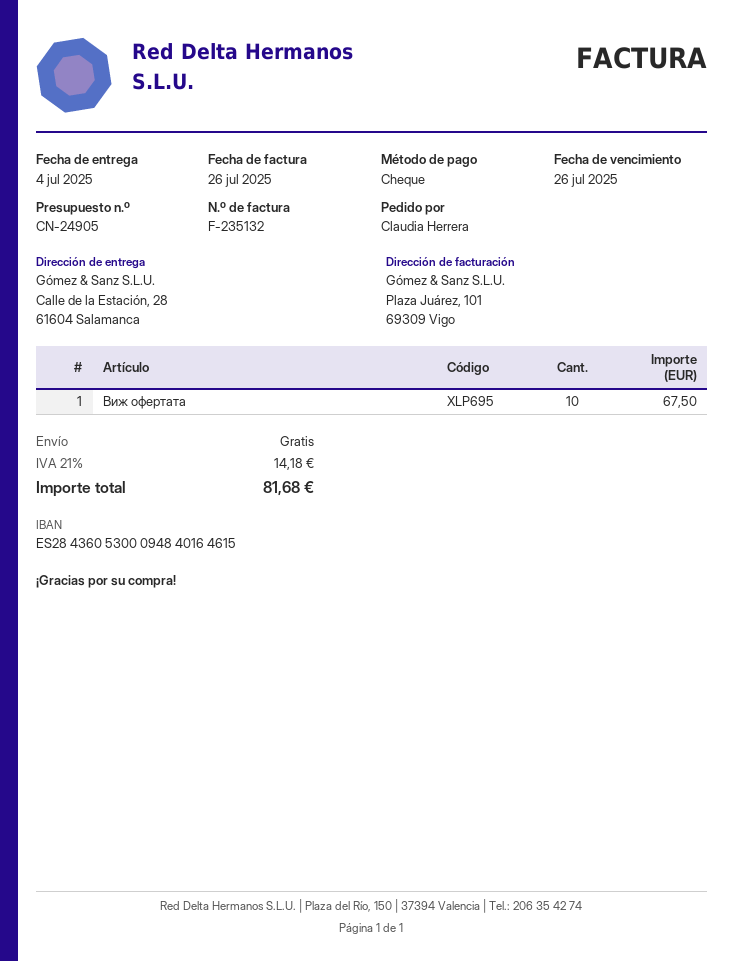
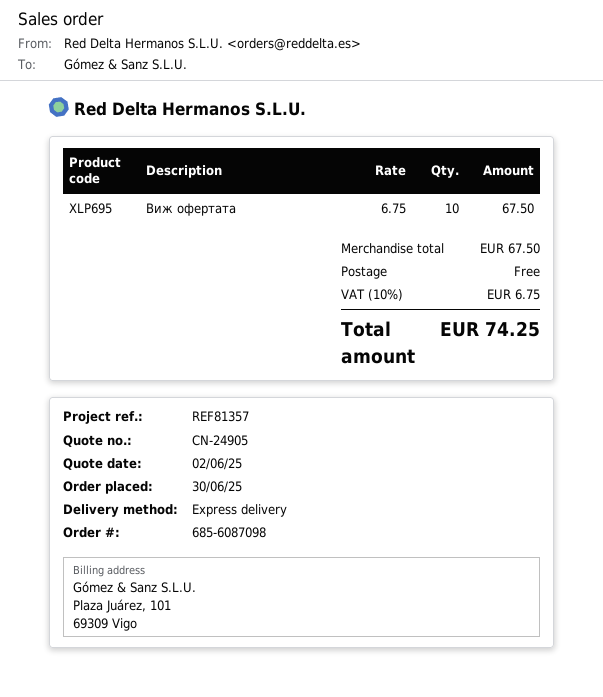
tax: 21% = 14.18 -> 10% = 6.75
total: 81.68 -> 74.25

